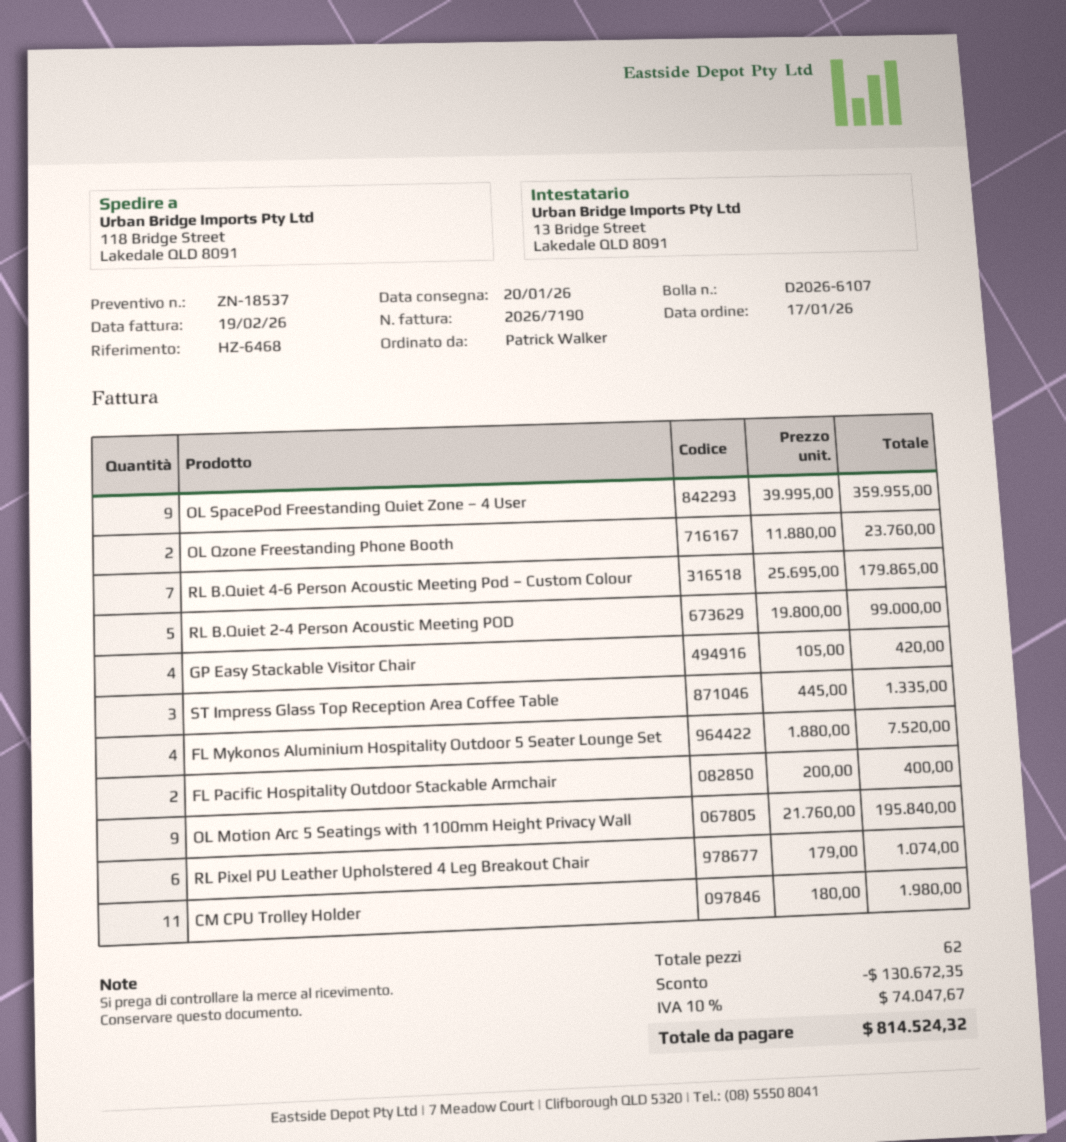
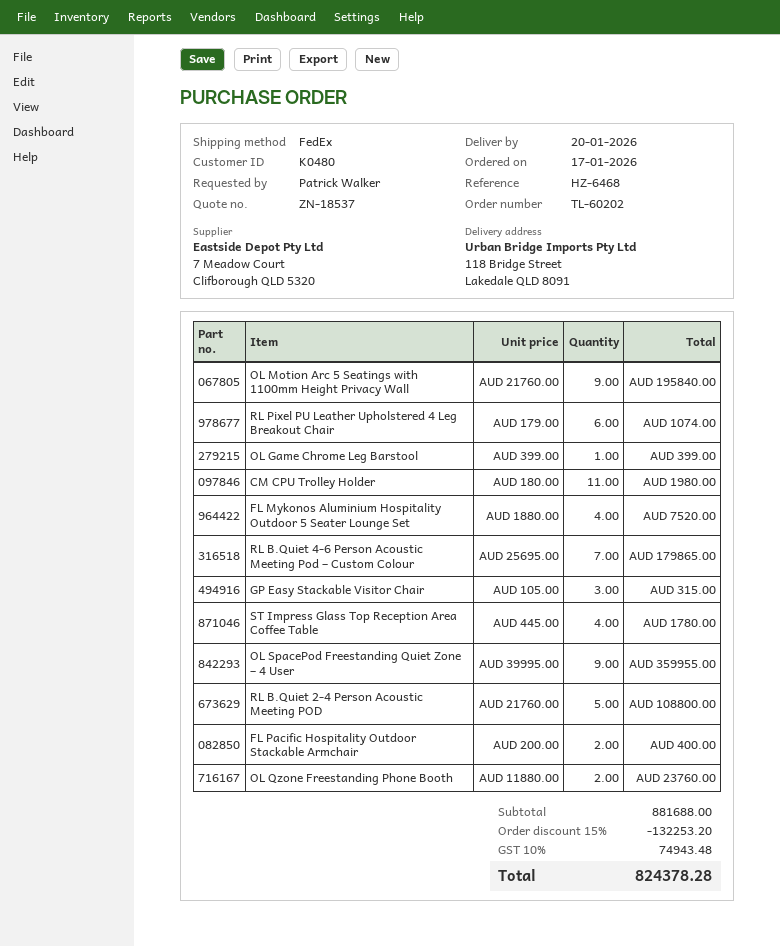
RL B.Quiet 2-4 Person Acoustic Meeting POD: 5 x 19800.00 = 99000.00 -> 5 x 21760.00 = 108800.00
GP Easy Stackable Visitor Chair: 4 x 105.00 = 420.00 -> 3 x 105.00 = 315.00
ST Impress Glass Top Reception Area Coffee Table: 3 x 445.00 = 1335.00 -> 4 x 445.00 = 1780.00
OL Game Chrome Leg Barstool: none -> 1 x 399.00 = 399.00
discount: 130672.35 -> 132253.20
tax: 10% = 74047.67 -> 10% = 74943.48
total: 814524.32 -> 824378.28

